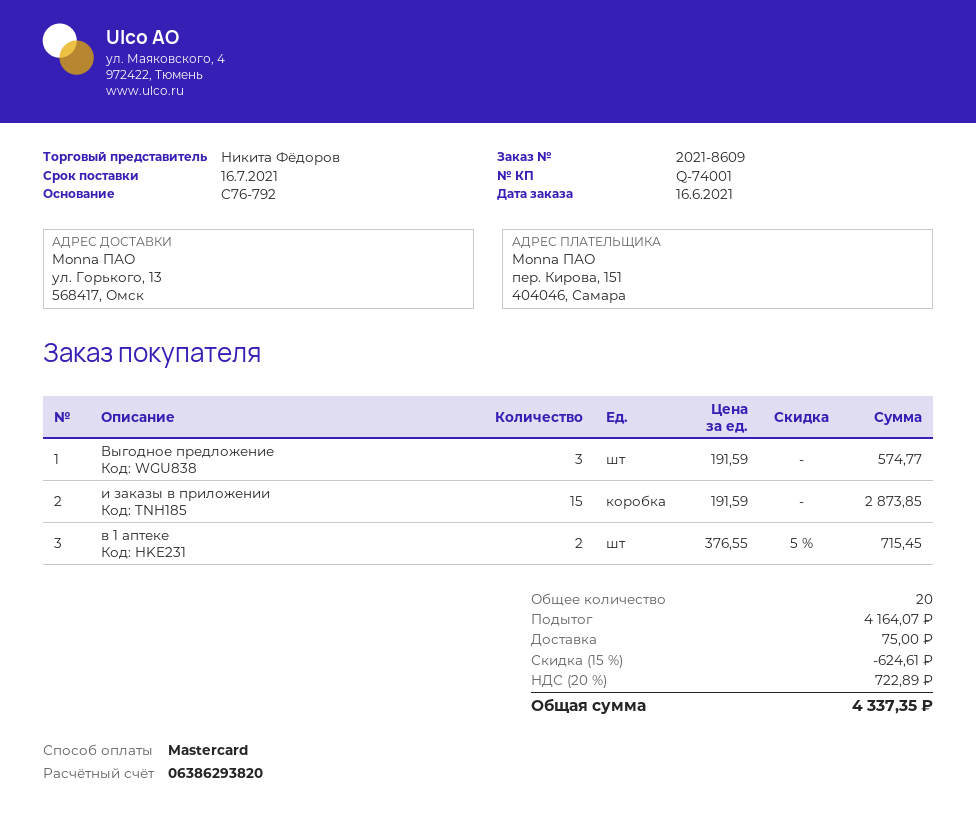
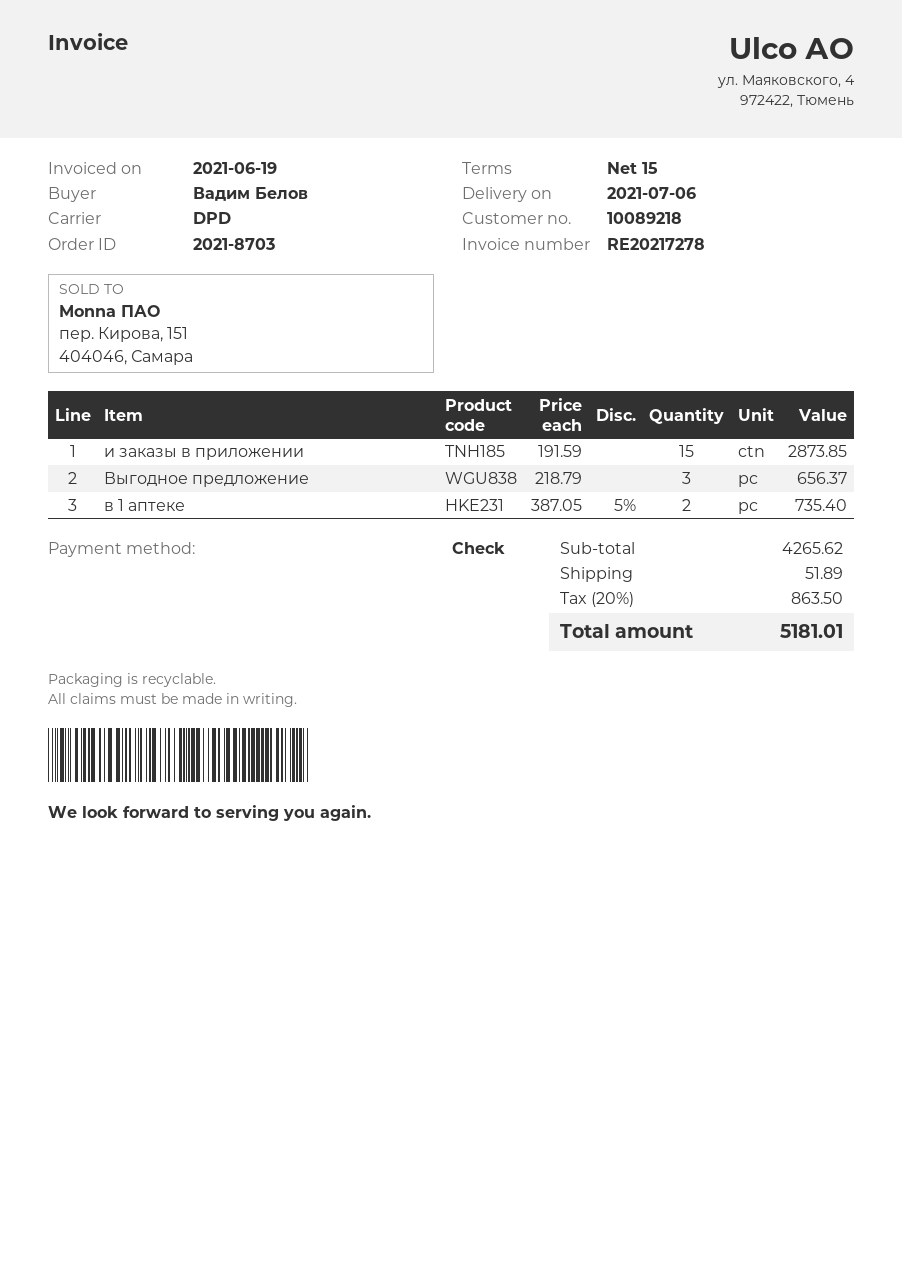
order number: 2021-8609 -> 2021-8703
delivery date: 2021-07-16 -> 2021-07-06
payment method: Mastercard -> cheque
Выгодное предложение: 3 x 191.59 = 574.77 -> 3 x 218.79 = 656.37
в 1 аптеке: 2 x 376.55 - 5% = 715.45 -> 2 x 387.05 - 5% = 735.40
subtotal: 4164.07 -> 4265.62
discount: 15% = 624.61 -> none
shipping: 75.00 -> 51.89
tax: 20% = 722.89 -> 20% = 863.50
total: 4337.35 -> 5181.01

